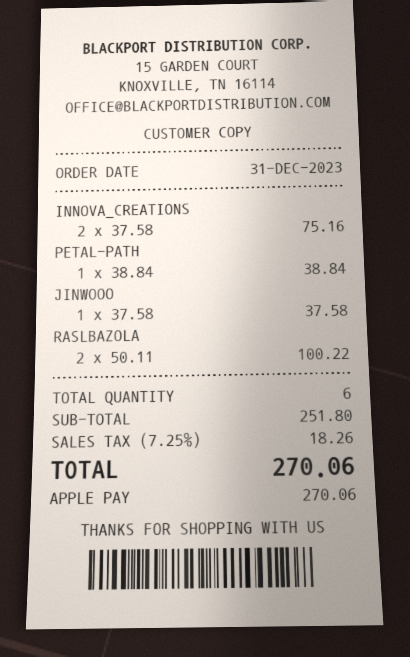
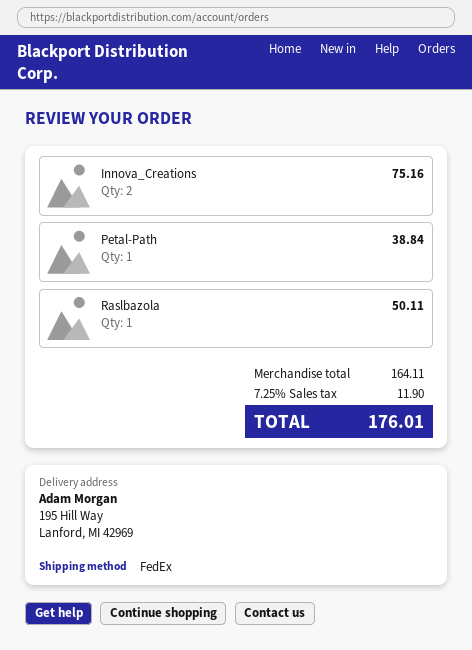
JINWOOO: 1 for 37.58 -> none
RASLBAZOLA: 2 for 100.22 -> 1 for 50.11
subtotal: 251.80 -> 164.11
tax: 7.25% = 18.26 -> 7.25% = 11.90
total: 270.06 -> 176.01

